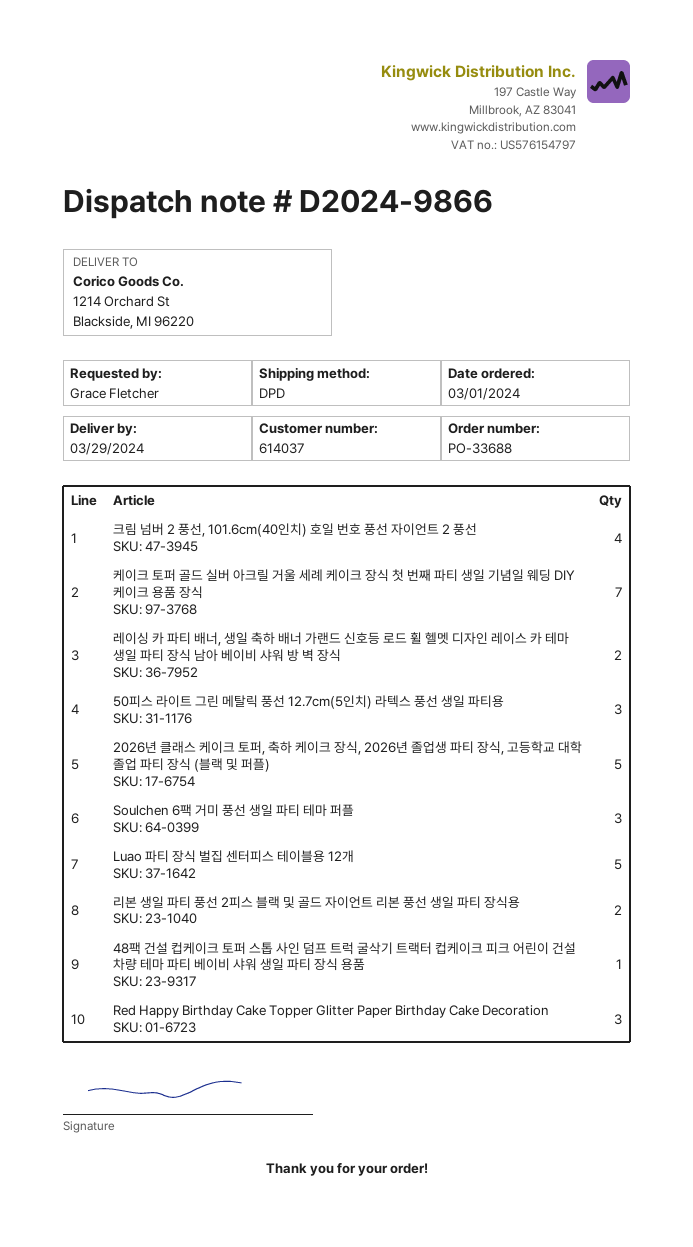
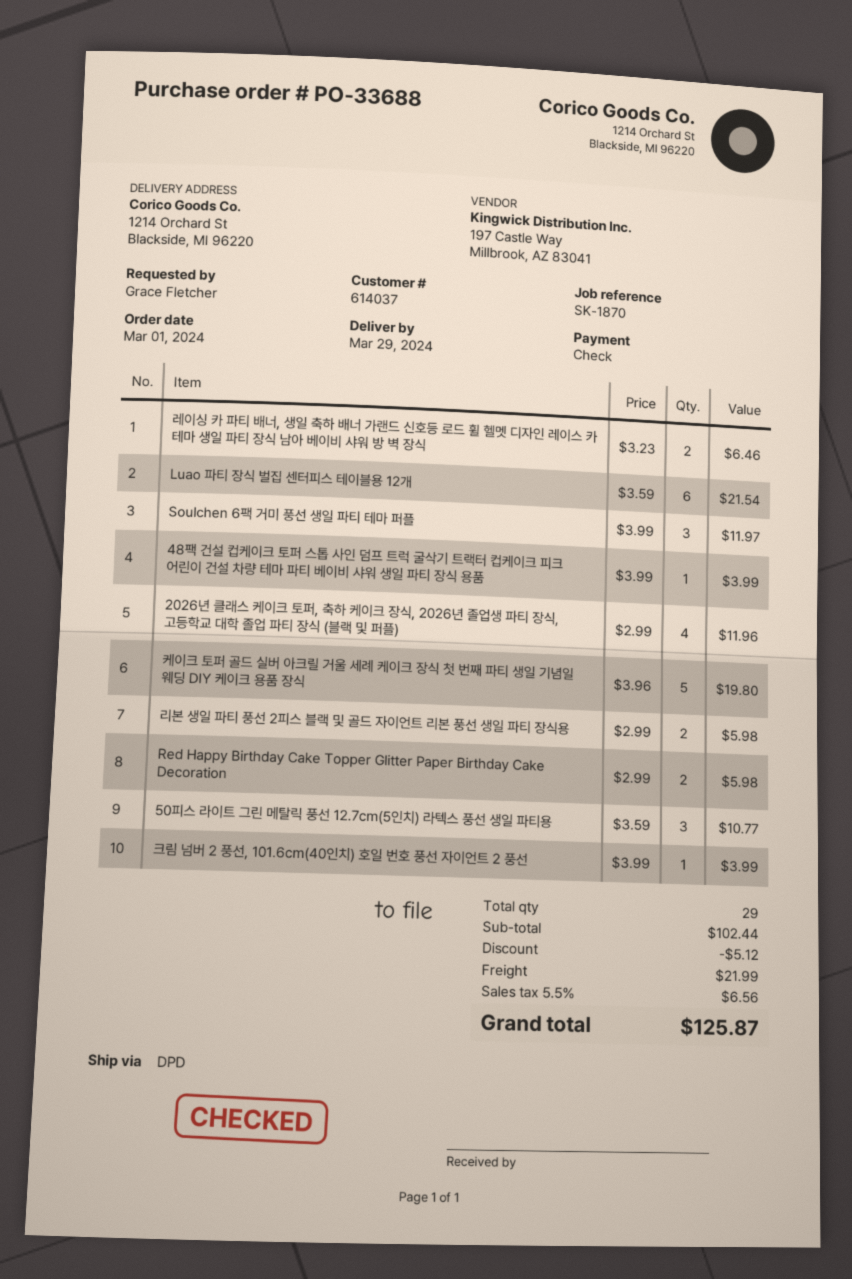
크림 넘버 2 풍선, 101.6cm(40인치) 호일 번호 풍선 자이언트 2 풍선: 4 -> 1
케이크 토퍼 골드 실버 아크릴 거울 세례 케이크 장식 첫 번째 파티 생일 기념일 웨딩 DIY 케이크 용품 장식: 7 -> 5
2026년 클래스 케이크 토퍼, 축하 케이크 장식, 2026년 졸업생 파티 장식, 고등학교 대학 졸업 파티 장식 (블랙 및 퍼플): 5 -> 4
Luao 파티 장식 벌집 센터피스 테이블용 12개: 5 -> 6
Red Happy Birthday Cake Topper Glitter Paper Birthday Cake Decoration: 3 -> 2

